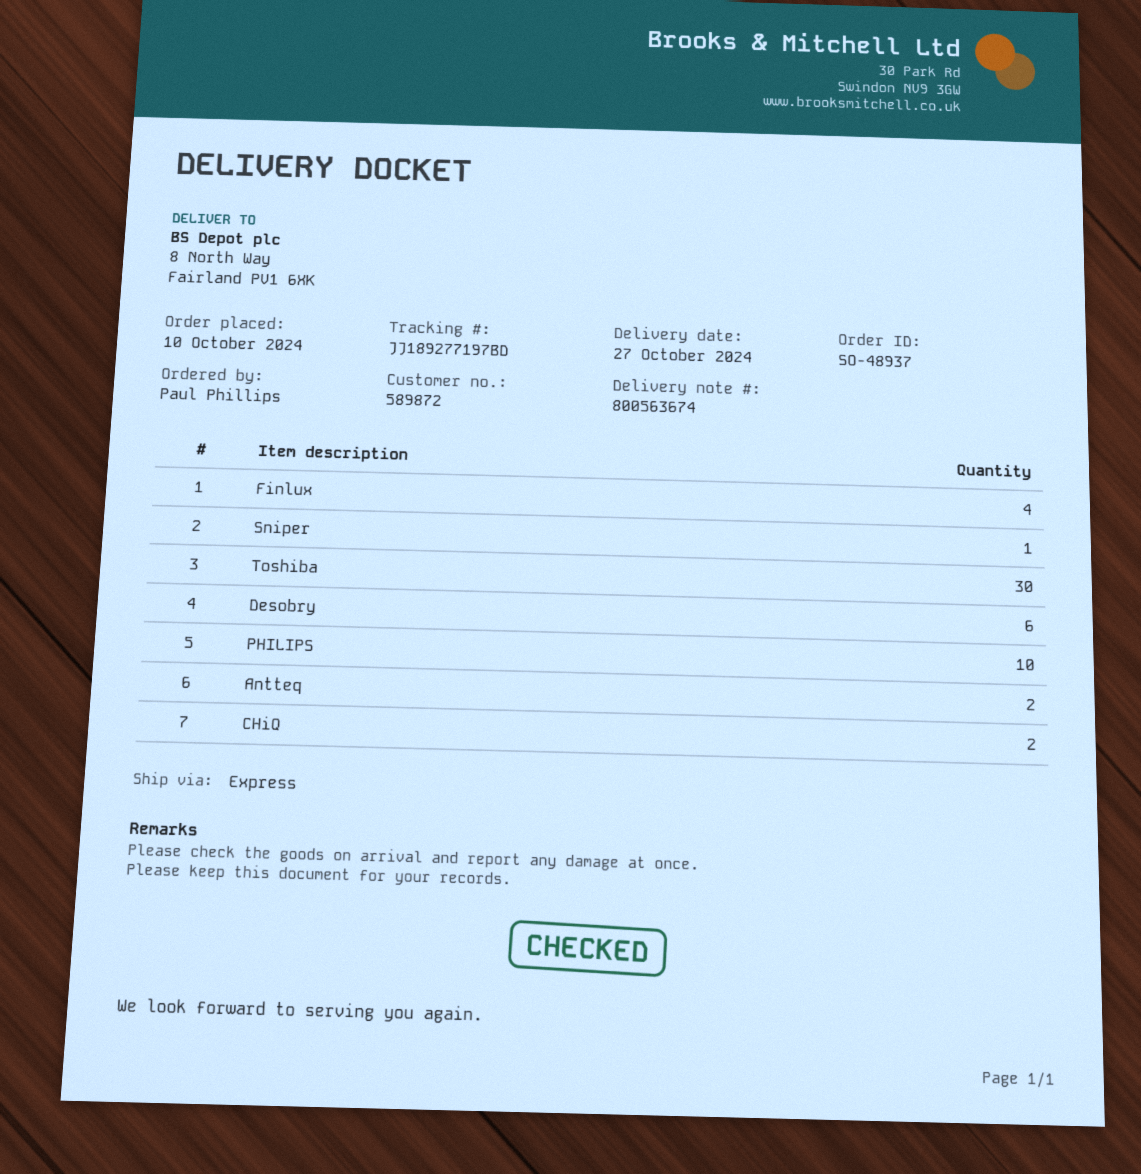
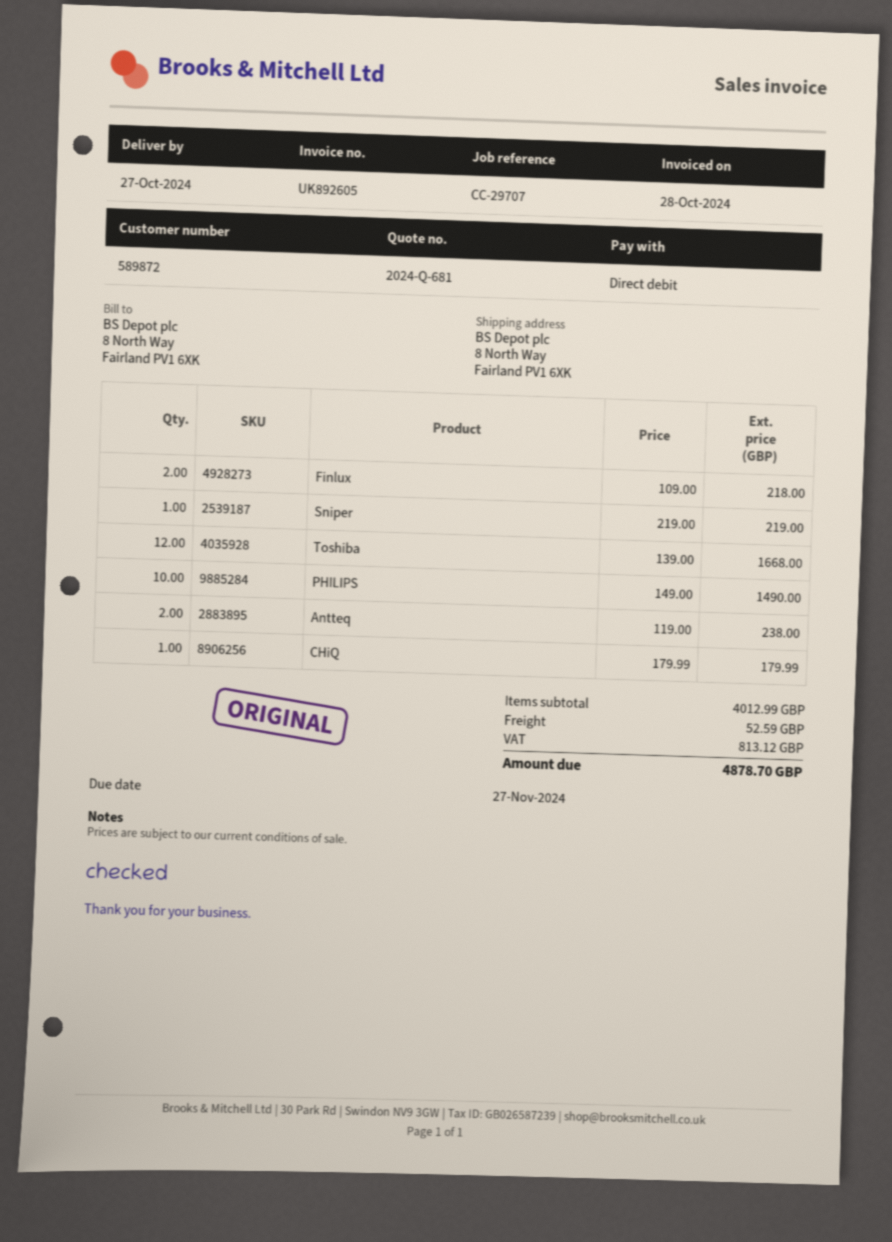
Finlux: 4 -> 2
Toshiba: 30 -> 12
Desobry: 6 -> none
CHiQ: 2 -> 1

